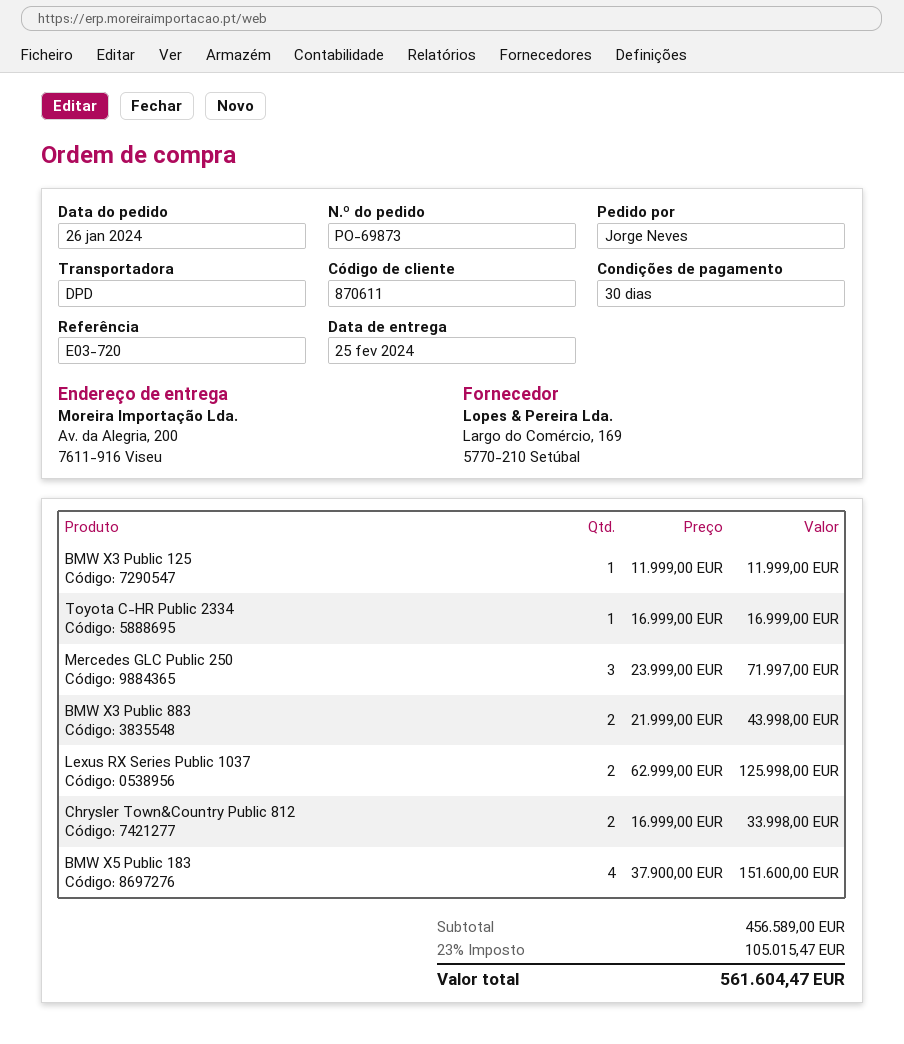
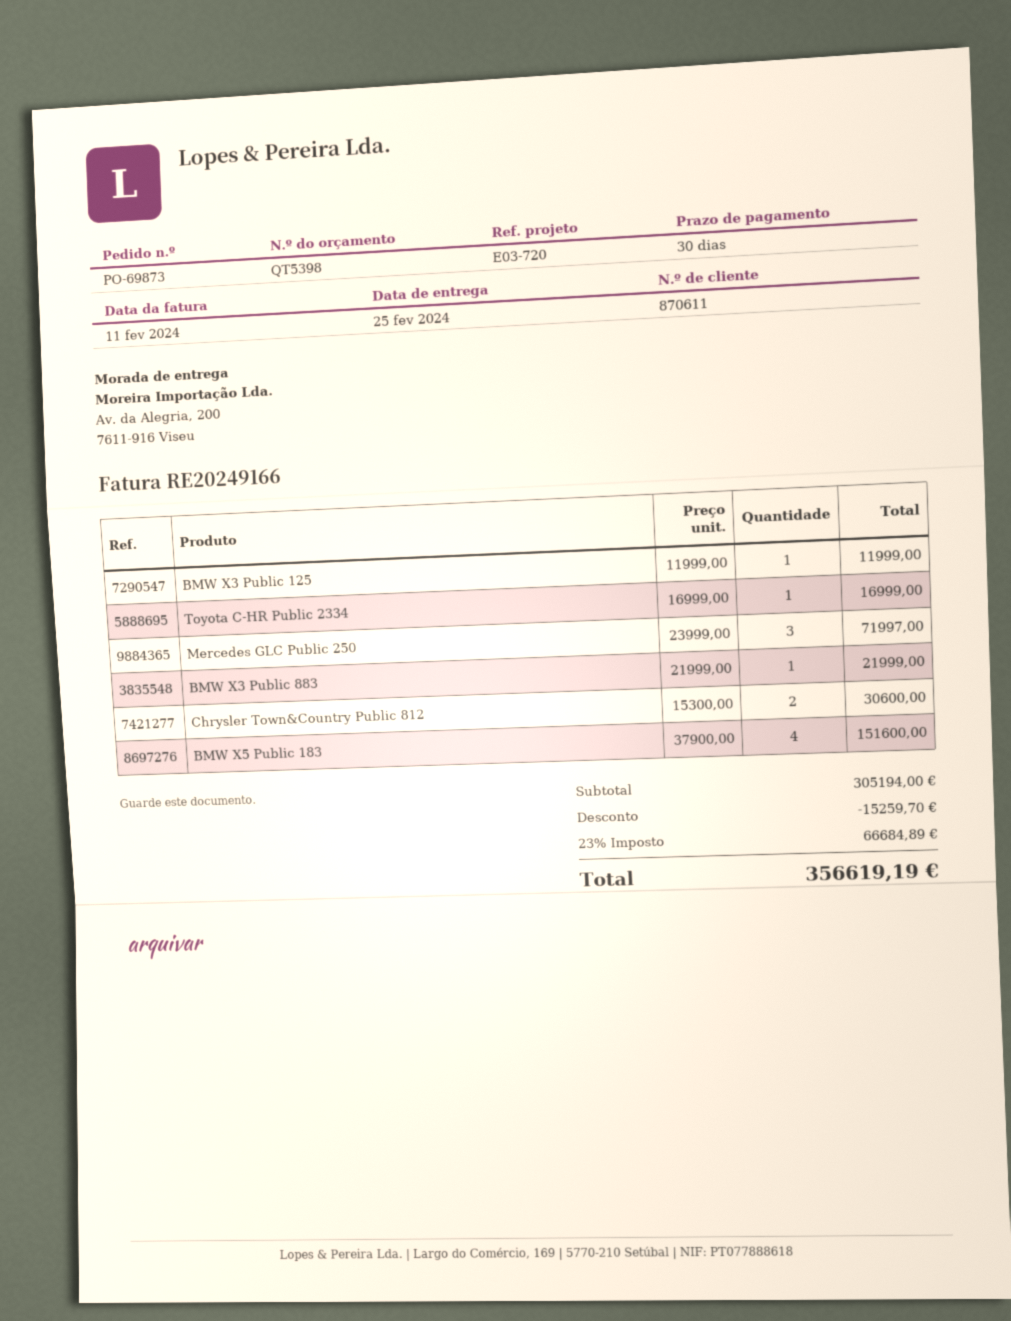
BMW X3 Public 883: 2 x 21999.00 = 43998.00 -> 1 x 21999.00 = 21999.00
Lexus RX Series Public 1037: 2 x 62999.00 = 125998.00 -> none
Chrysler Town&Country Public 812: 2 x 16999.00 = 33998.00 -> 2 x 15300.00 = 30600.00
subtotal: 456589.00 -> 305194.00
discount: none -> 15259.70
tax: 23% = 105015.47 -> 23% = 66684.89
total: 561604.47 -> 356619.19

